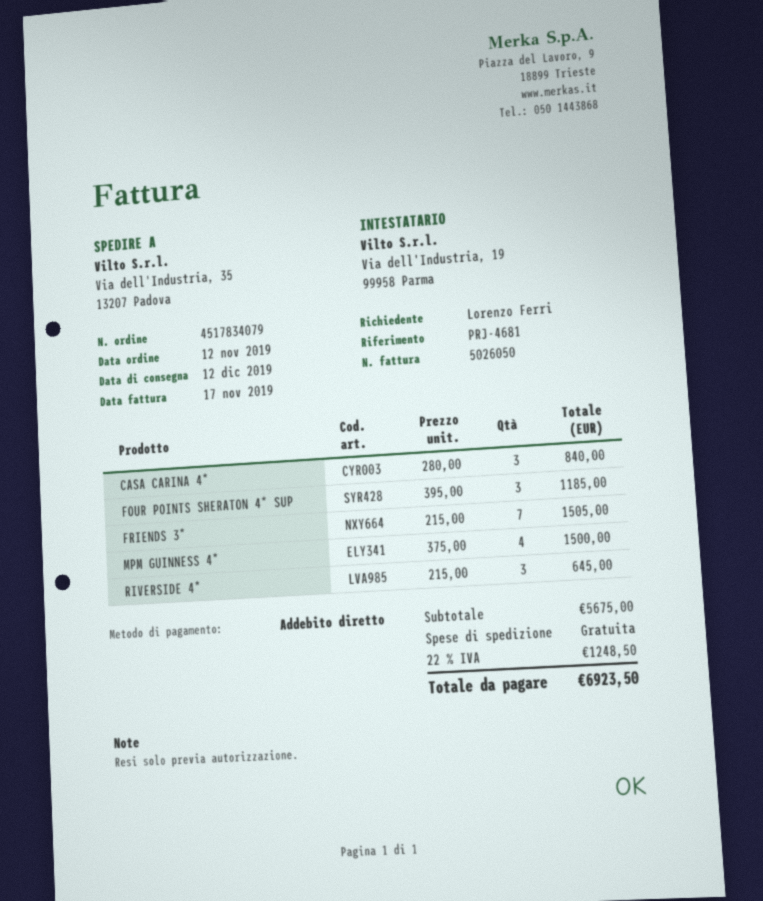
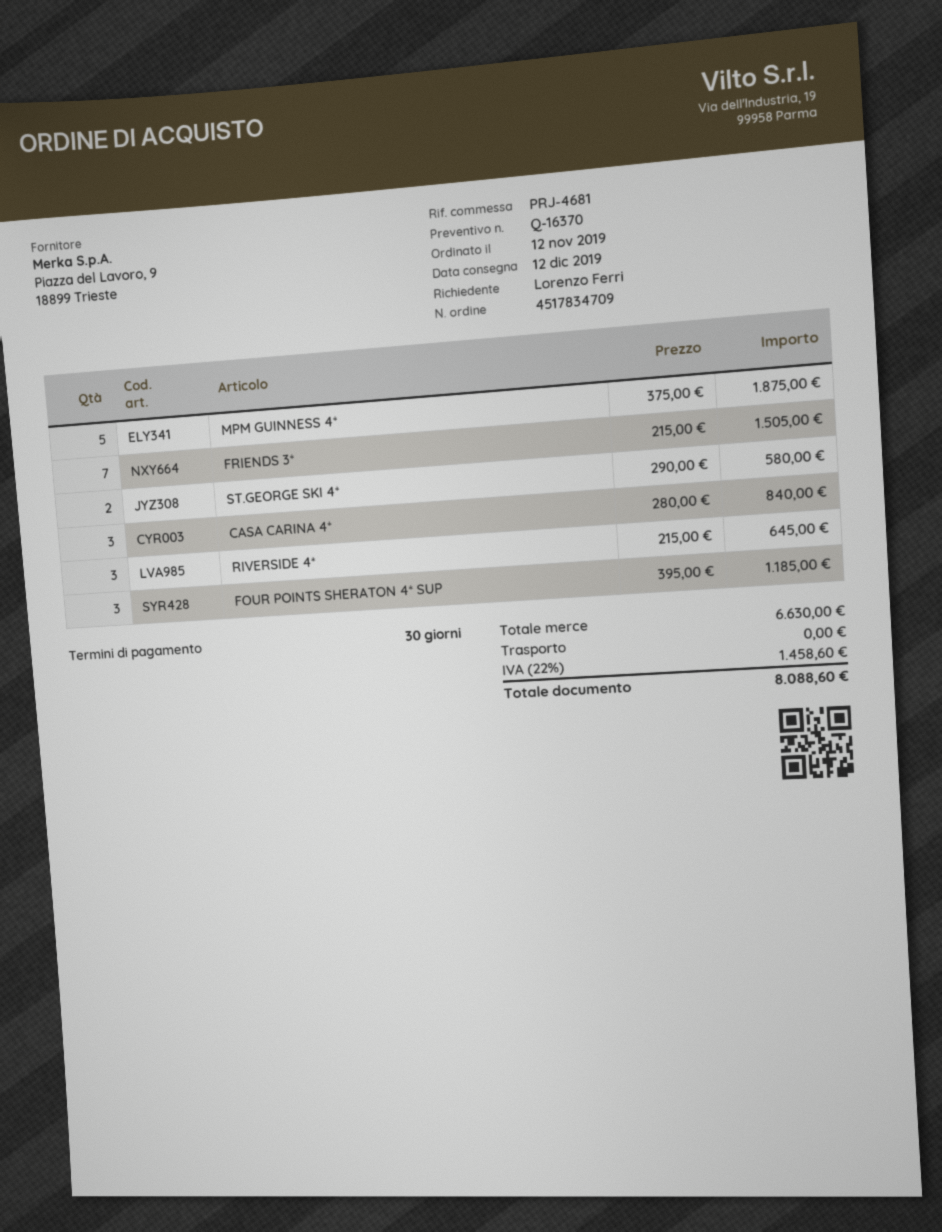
order number: 4517834079 -> 4517834709
MPM GUINNESS 4*: 4 x 375.00 = 1500.00 -> 5 x 375.00 = 1875.00
ST.GEORGE SKI 4*: none -> 2 x 290.00 = 580.00
subtotal: 5675.00 -> 6630.00
tax: 22% = 1248.50 -> 22% = 1458.60
total: 6923.50 -> 8088.60

